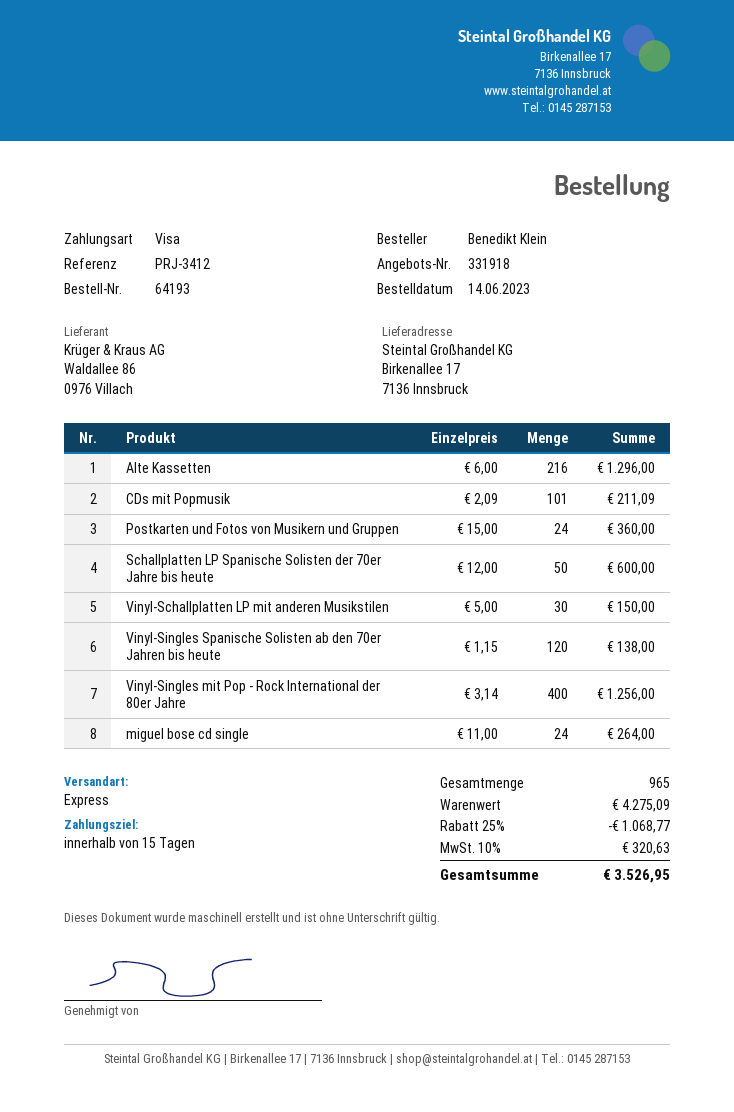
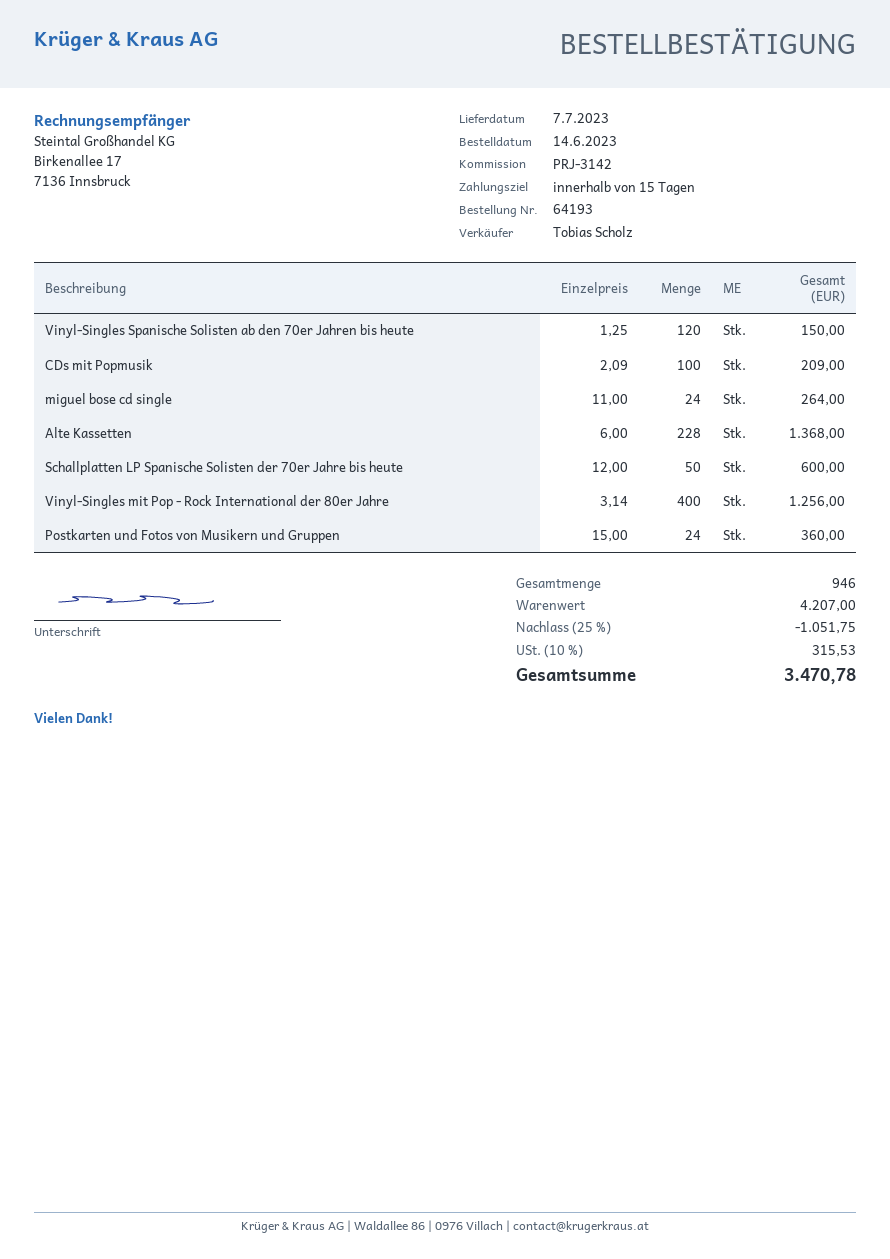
reference: PRJ-3412 -> PRJ-3142
Alte Kassetten: 216 x 6.00 = 1296.00 -> 228 x 6.00 = 1368.00
CDs mit Popmusik: 101 x 2.09 = 211.09 -> 100 x 2.09 = 209.00
Vinyl-Schallplatten LP mit anderen Musikstilen: 30 x 5.00 = 150.00 -> none
Vinyl-Singles Spanische Solisten ab den 70er Jahren bis heute: 120 x 1.15 = 138.00 -> 120 x 1.25 = 150.00
total quantity: 965 -> 946
subtotal: 4275.09 -> 4207.00
discount: 25% = 1068.77 -> 25% = 1051.75
tax: 10% = 320.63 -> 10% = 315.53
total: 3526.95 -> 3470.78

